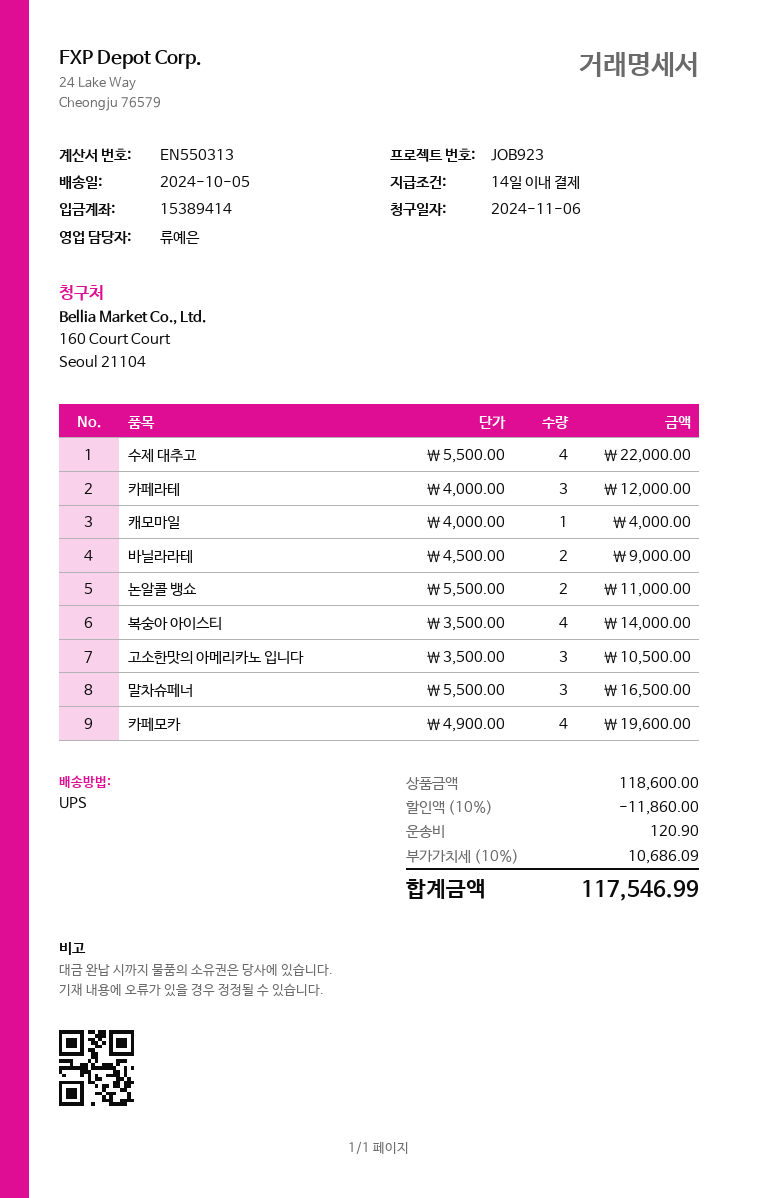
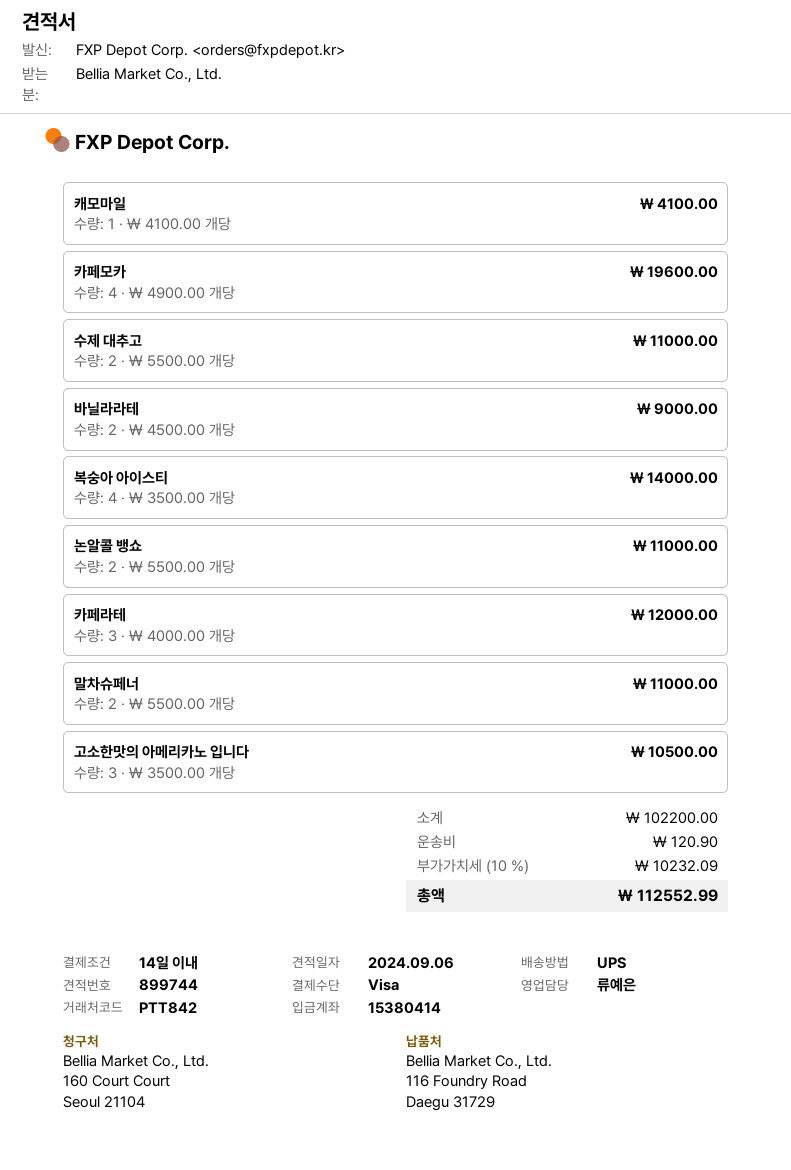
bank account: 15389414 -> 15380414
수제 대추고: 4 x 5500.00 = 22000.00 -> 2 x 5500.00 = 11000.00
캐모마일: 1 x 4000.00 = 4000.00 -> 1 x 4100.00 = 4100.00
말차슈페너: 3 x 5500.00 = 16500.00 -> 2 x 5500.00 = 11000.00
subtotal: 118600.00 -> 102200.00
discount: 10% = 11860.00 -> none
tax: 10% = 10686.09 -> 10% = 10232.09
total: 117546.99 -> 112552.99

